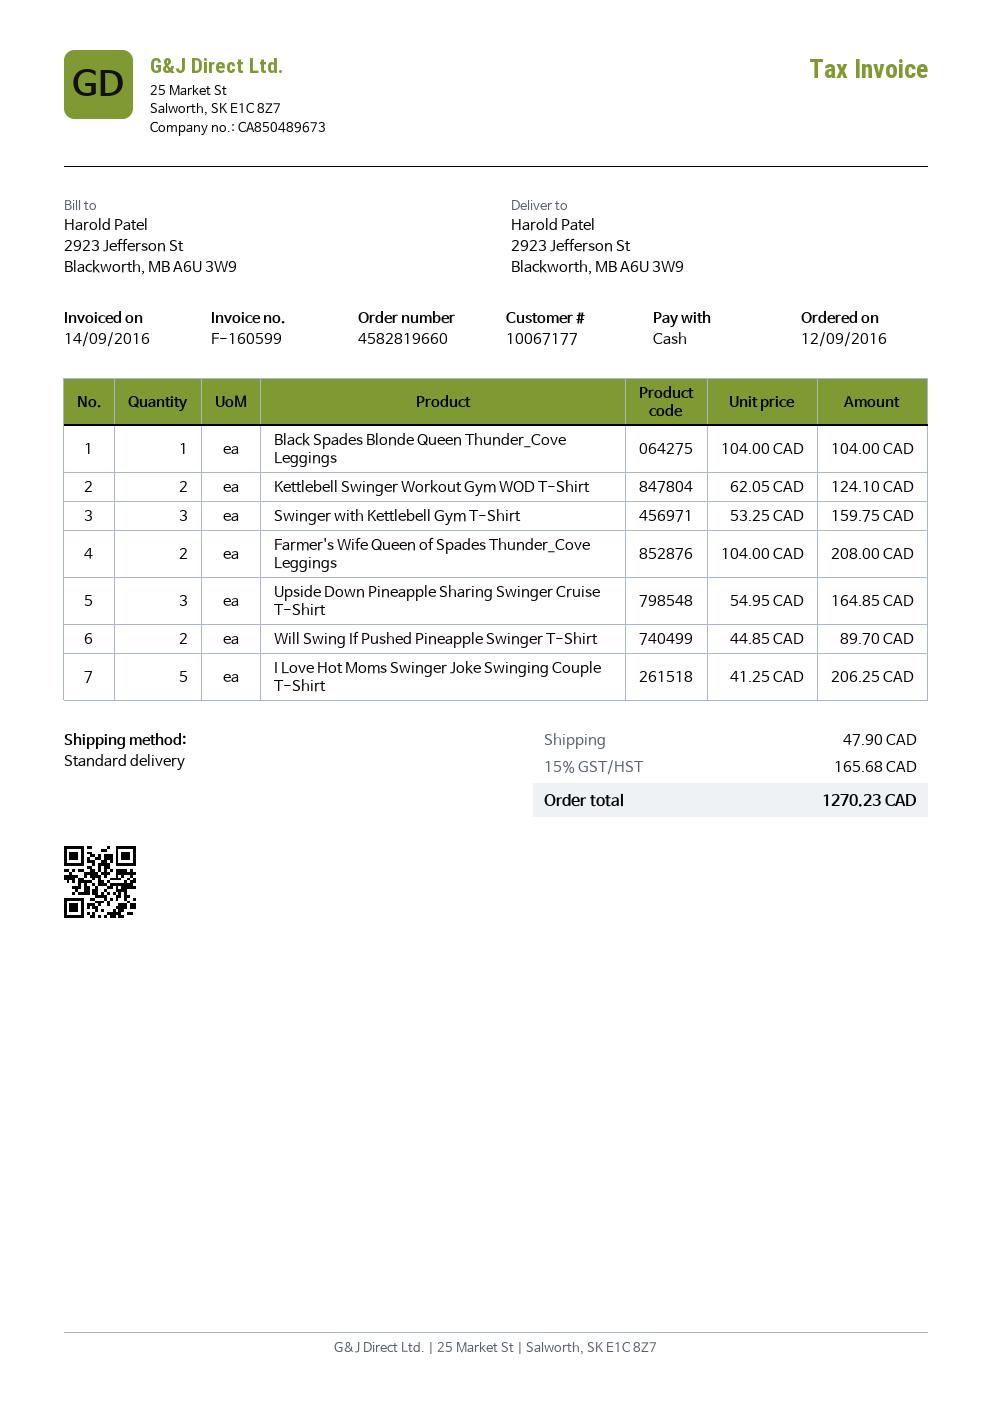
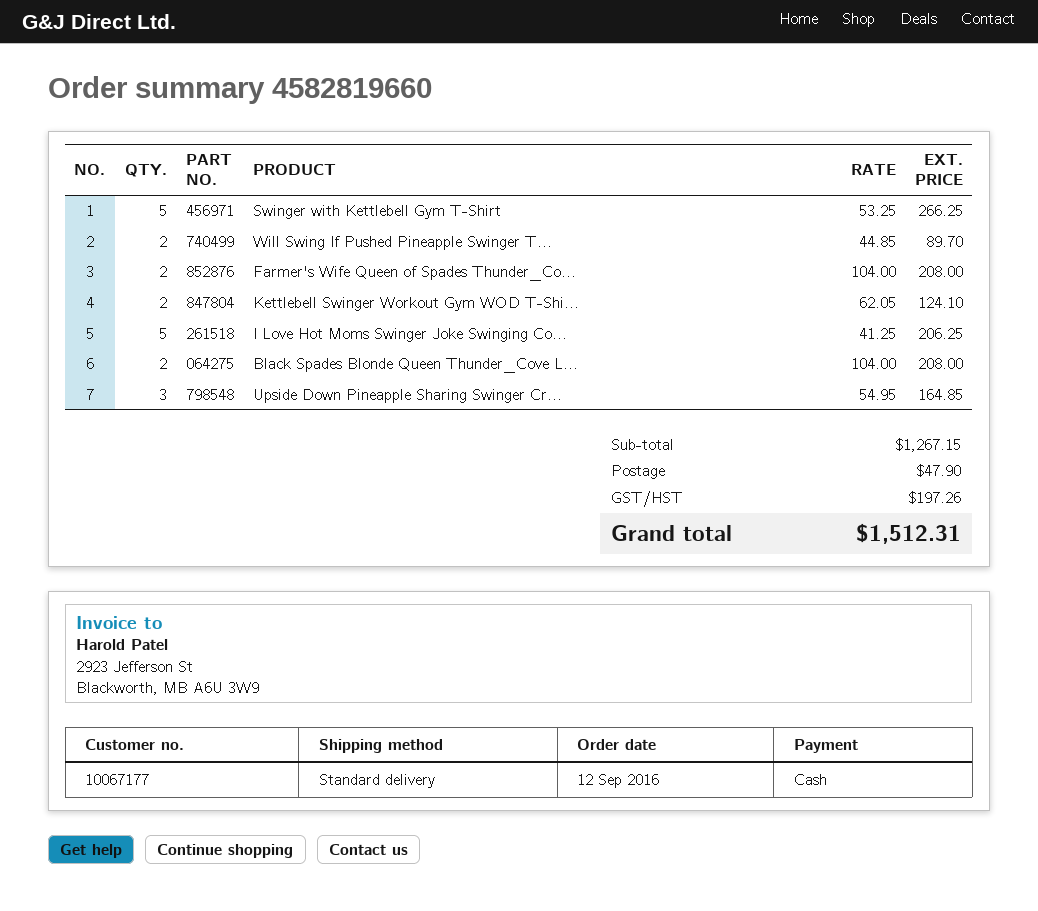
Black Spades Blonde Queen Thunder_Cove Leggings: 1 x 104.00 = 104.00 -> 2 x 104.00 = 208.00
Swinger with Kettlebell Gym T-Shirt: 3 x 53.25 = 159.75 -> 5 x 53.25 = 266.25
tax: 165.68 -> 197.26
total: 1270.23 -> 1512.31

